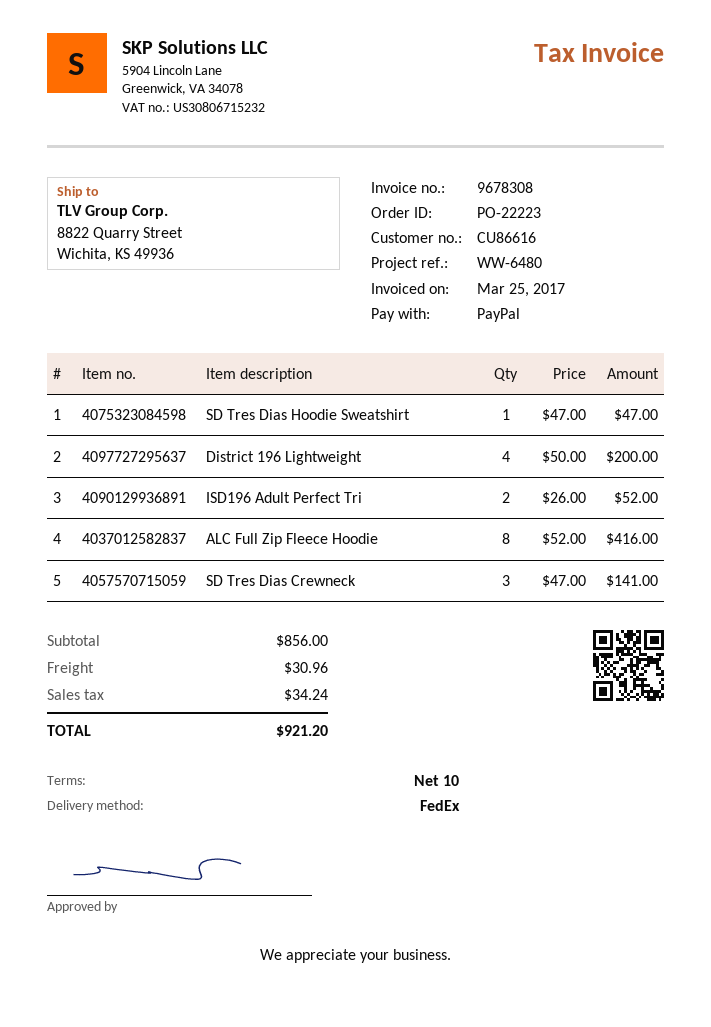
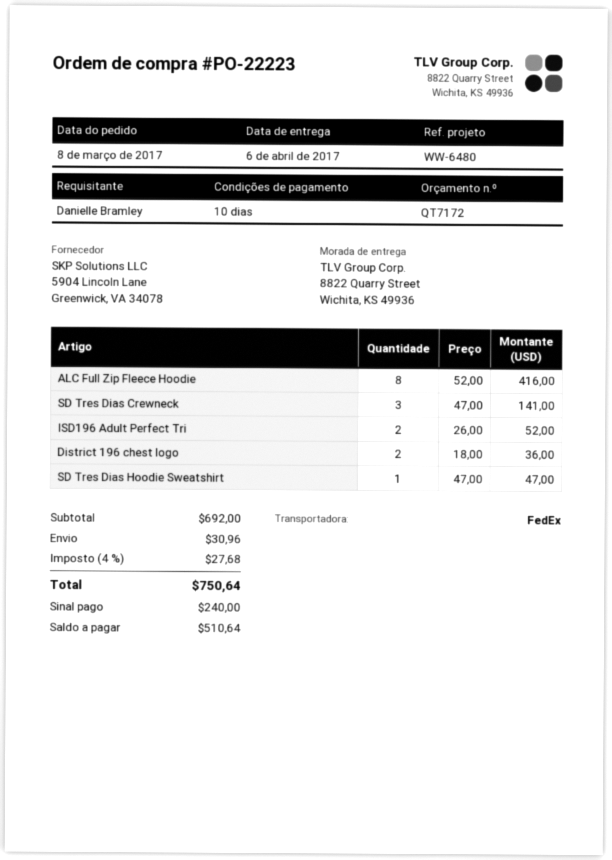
District 196 Lightweight: 4 x 50.00 = 200.00 -> none
District 196 chest logo: none -> 2 x 18.00 = 36.00
subtotal: 856.00 -> 692.00
tax: 34.24 -> 27.68
total: 921.20 -> 750.64

